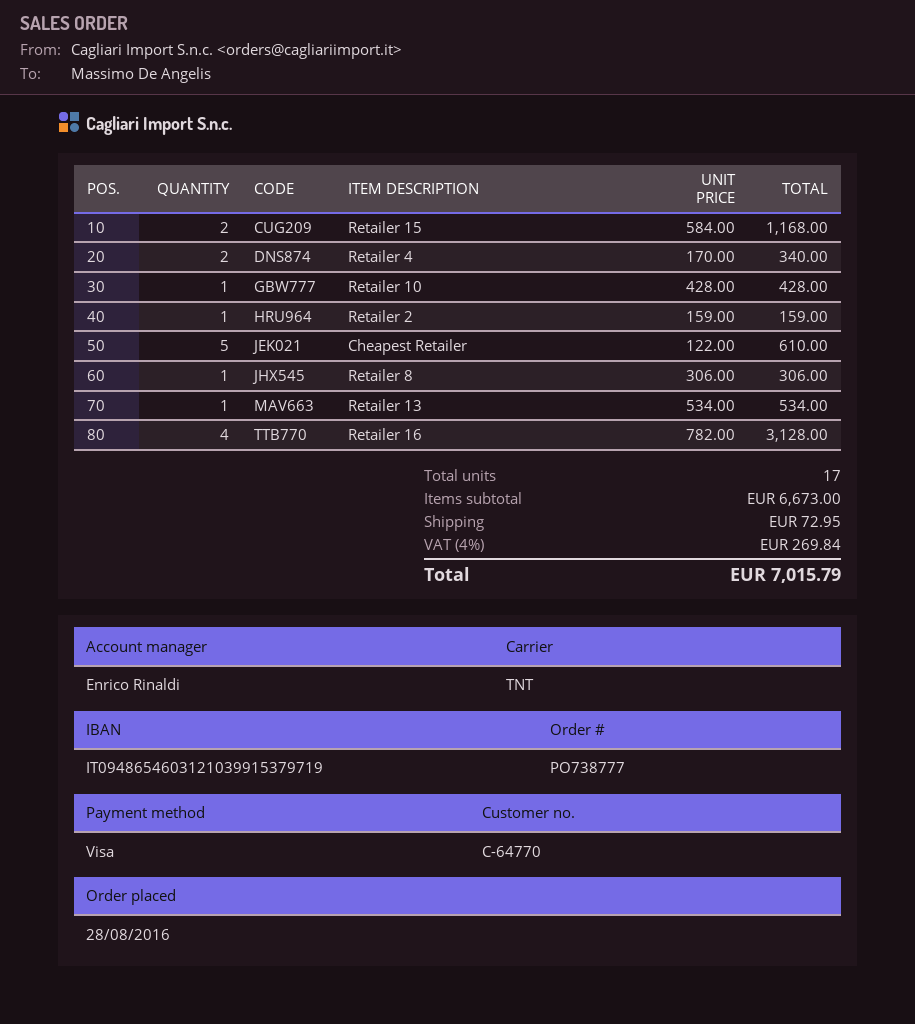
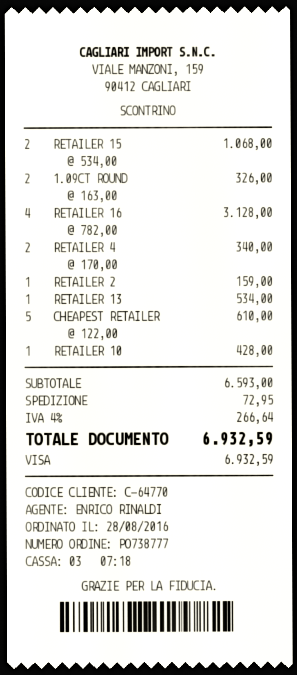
Retailer 15: 2 x 584.00 = 1168.00 -> 2 x 534.00 = 1068.00
Retailer 8: 1 x 306.00 = 306.00 -> none
1.09CT ROUND: none -> 2 x 163.00 = 326.00
subtotal: 6673.00 -> 6593.00
tax: 4% = 269.84 -> 4% = 266.64
total: 7015.79 -> 6932.59

